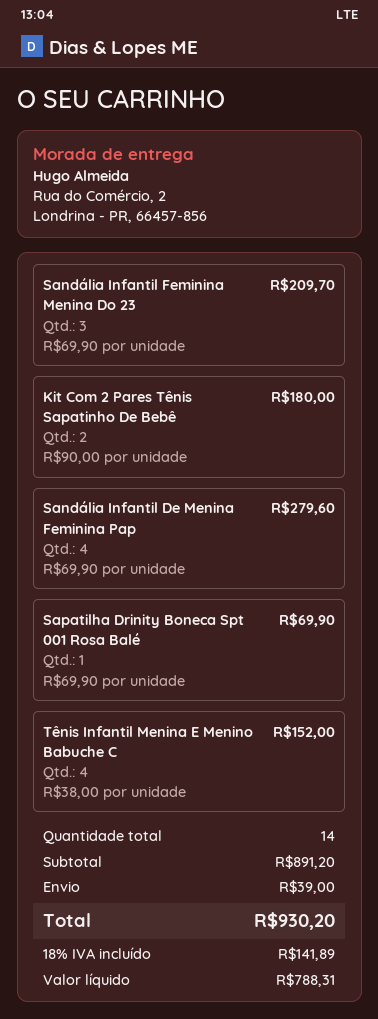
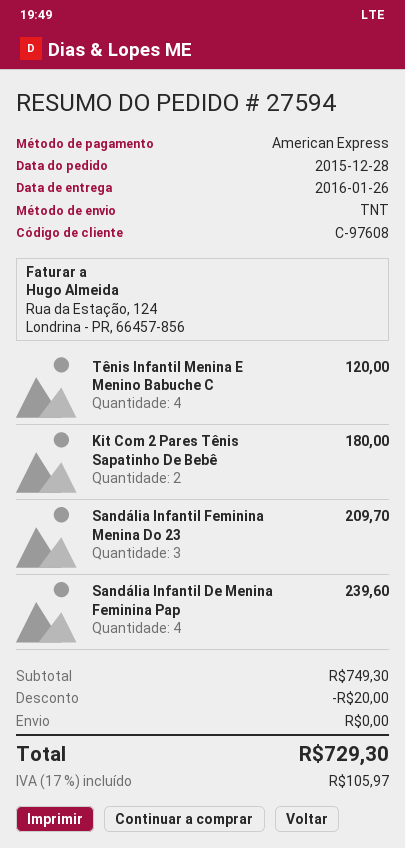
Sandália Infantil De Menina Feminina Pap: 4 for 279.60 -> 4 for 239.60
Sapatilha Drinity Boneca Spt 001 Rosa Balé: 1 for 69.90 -> none
Tênis Infantil Menina E Menino Babuche C: 4 for 152.00 -> 4 for 120.00
subtotal: 891.20 -> 749.30
discount: none -> 20.00
shipping: 39.00 -> 0.00
tax: 18% = 141.89 -> 17% = 105.97
total: 930.20 -> 729.30

